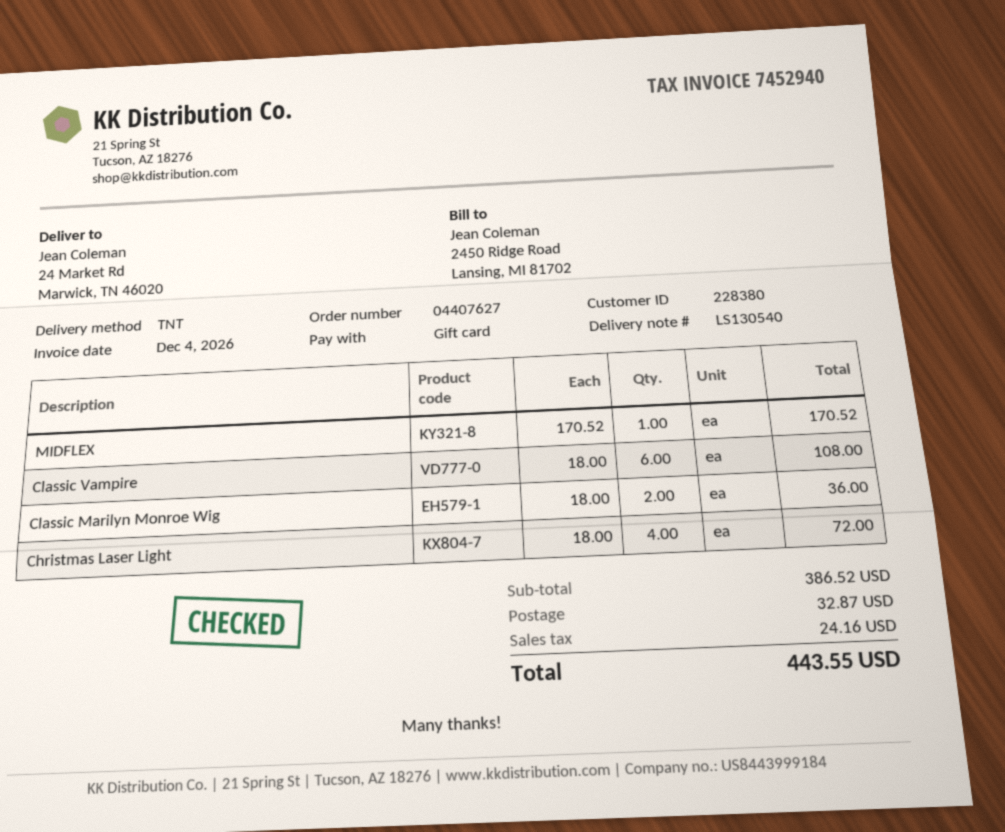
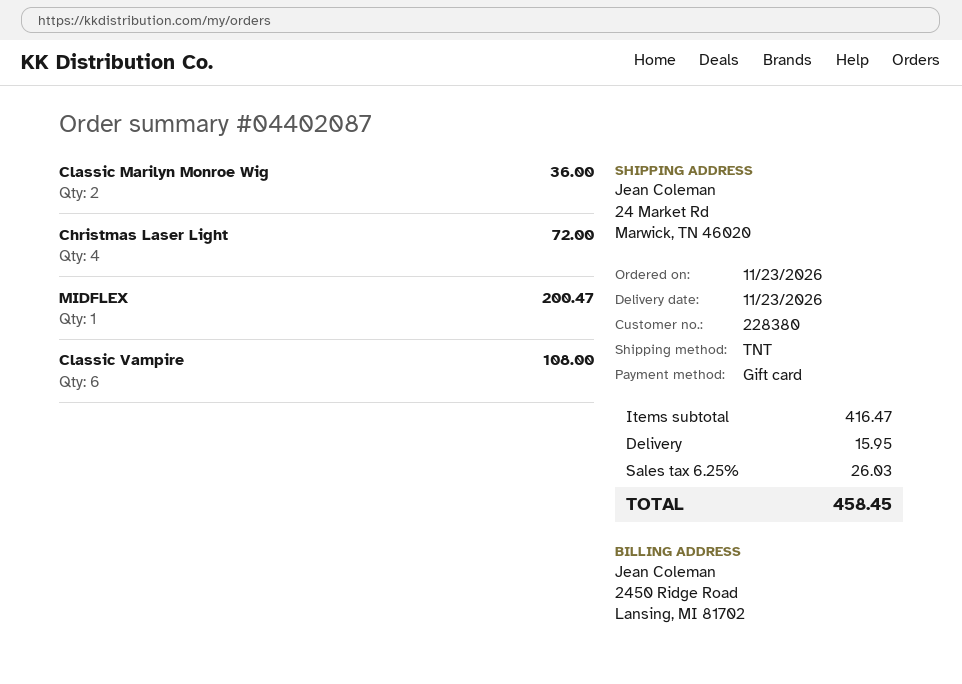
order number: 04407627 -> 04402087
MIDFLEX: 1 for 170.52 -> 1 for 200.47
subtotal: 386.52 -> 416.47
shipping: 32.87 -> 15.95
tax: 24.16 -> 26.03
total: 443.55 -> 458.45

